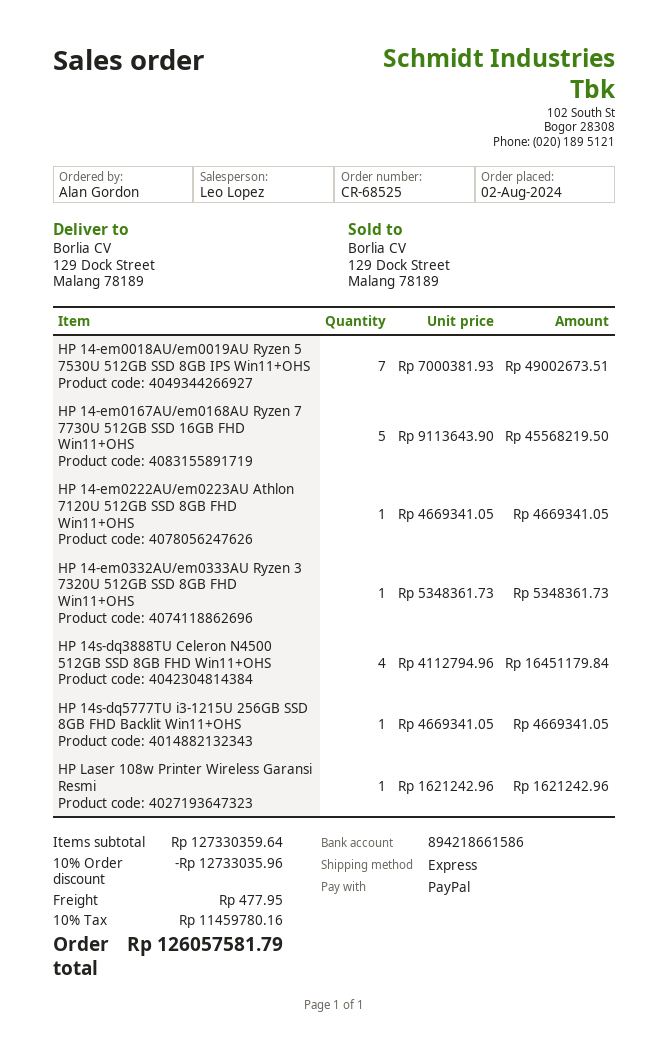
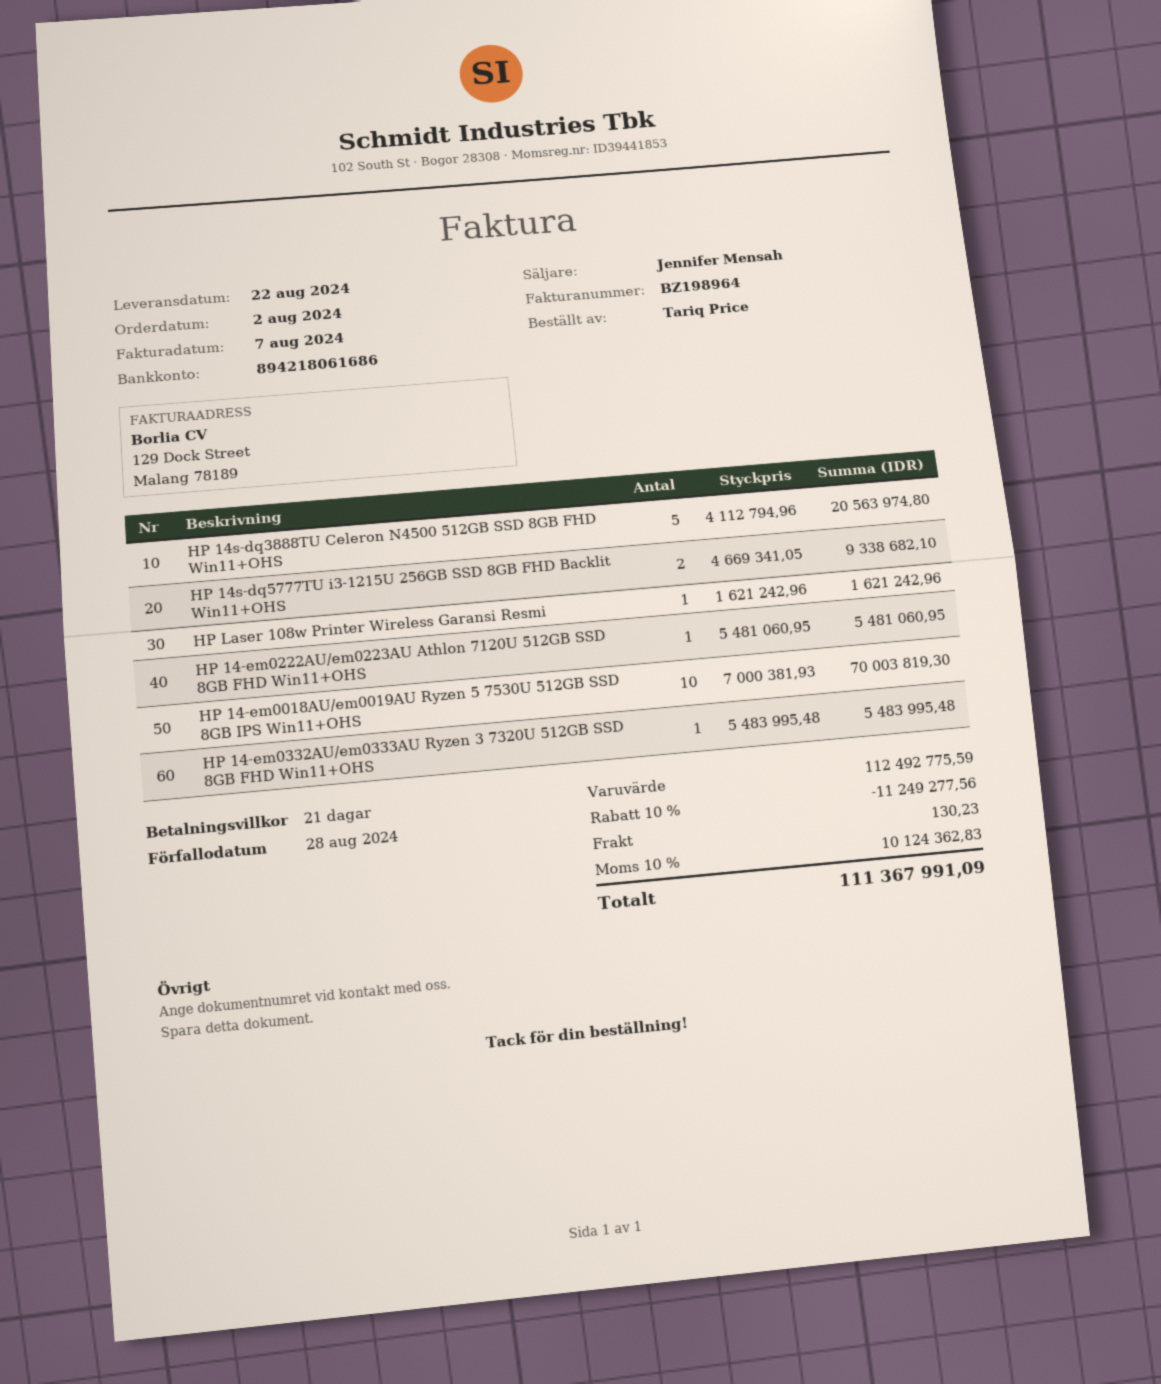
ordered by: Alan Gordon -> Tariq Price
sales rep: Leo Lopez -> Jennifer Mensah
bank account: 894218661586 -> 894218061686
HP 14-em0018AU/em0019AU Ryzen 5 7530U 512GB SSD 8GB IPS Win11+OHS: 7 x 7000381.93 = 49002673.51 -> 10 x 7000381.93 = 70003819.30
HP 14-em0167AU/em0168AU Ryzen 7 7730U 512GB SSD 16GB FHD Win11+OHS: 5 x 9113643.90 = 45568219.50 -> none
HP 14-em0222AU/em0223AU Athlon 7120U 512GB SSD 8GB FHD Win11+OHS: 1 x 4669341.05 = 4669341.05 -> 1 x 5481060.95 = 5481060.95
HP 14-em0332AU/em0333AU Ryzen 3 7320U 512GB SSD 8GB FHD Win11+OHS: 1 x 5348361.73 = 5348361.73 -> 1 x 5483995.48 = 5483995.48
HP 14s-dq3888TU Celeron N4500 512GB SSD 8GB FHD Win11+OHS: 4 x 4112794.96 = 16451179.84 -> 5 x 4112794.96 = 20563974.80
HP 14s-dq5777TU i3-1215U 256GB SSD 8GB FHD Backlit Win11+OHS: 1 x 4669341.05 = 4669341.05 -> 2 x 4669341.05 = 9338682.10
subtotal: 127330359.64 -> 112492775.59
discount: 10% = 12733035.96 -> 10% = 11249277.56
shipping: 477.95 -> 130.23
tax: 10% = 11459780.16 -> 10% = 10124362.83
total: 126057581.79 -> 111367991.09

